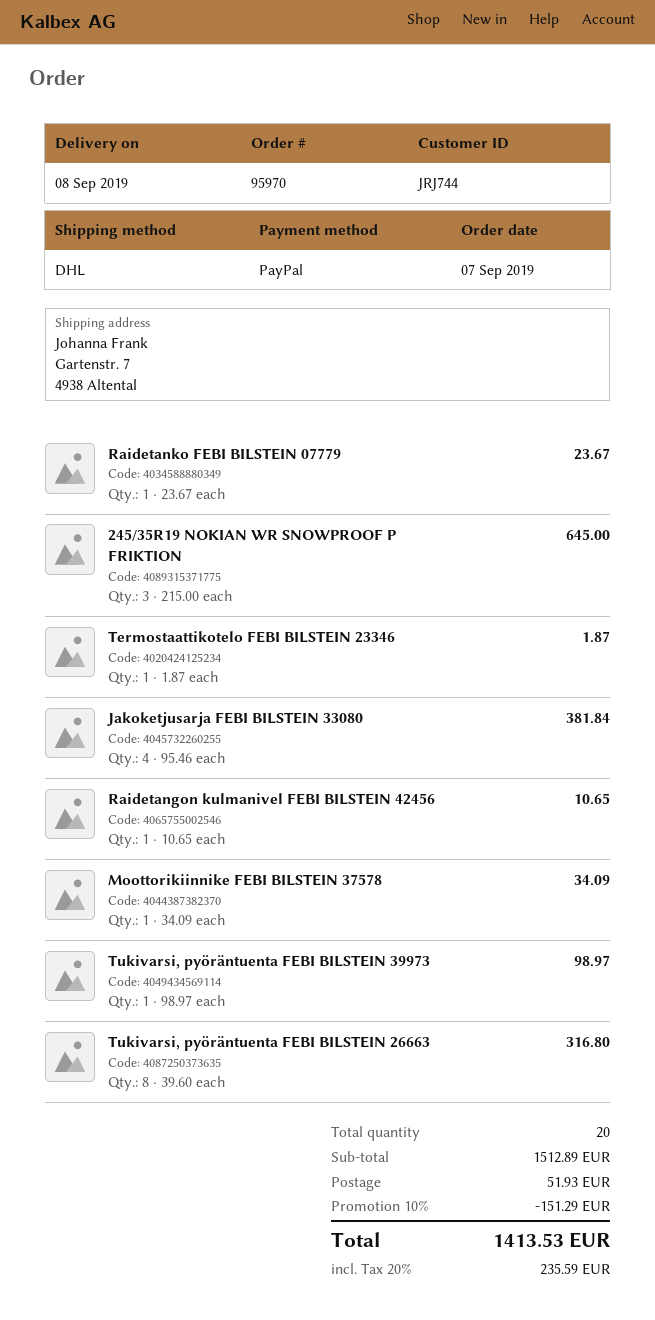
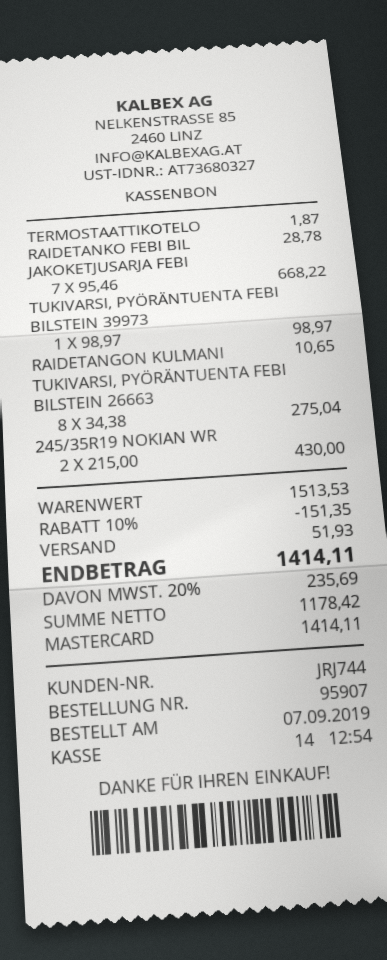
order number: 95970 -> 95907
payment method: PayPal -> Mastercard
Raidetanko FEBI BILSTEIN 07779: 1 x 23.67 = 23.67 -> 1 x 28.78 = 28.78
245/35R19 NOKIAN WR SNOWPROOF P FRIKTION: 3 x 215.00 = 645.00 -> 2 x 215.00 = 430.00
Jakoketjusarja FEBI BILSTEIN 33080: 4 x 95.46 = 381.84 -> 7 x 95.46 = 668.22
Moottorikiinnike FEBI BILSTEIN 37578: 1 x 34.09 = 34.09 -> none
Tukivarsi, pyöräntuenta FEBI BILSTEIN 26663: 8 x 39.60 = 316.80 -> 8 x 34.38 = 275.04
subtotal: 1512.89 -> 1513.53
discount: 10% = 151.29 -> 10% = 151.35
tax: 20% = 235.59 -> 20% = 235.69
total: 1413.53 -> 1414.11

